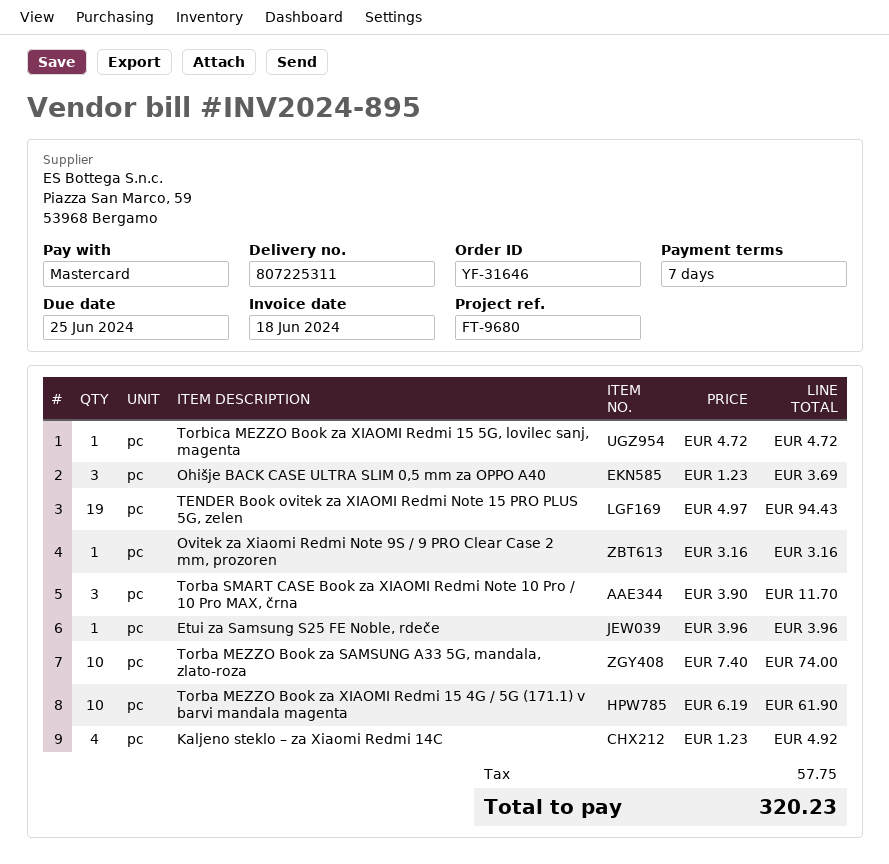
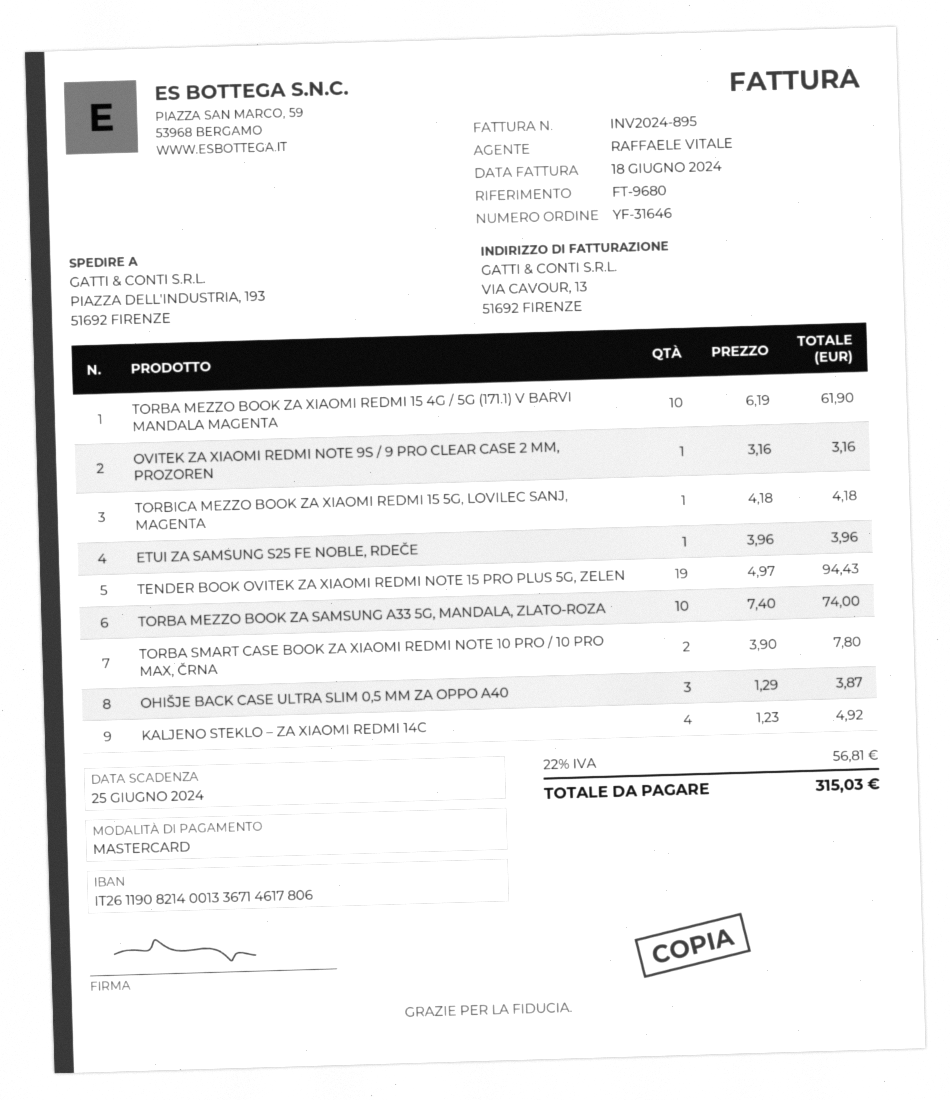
Torbica MEZZO Book za XIAOMI Redmi 15 5G, lovilec sanj, magenta: 1 x 4.72 = 4.72 -> 1 x 4.18 = 4.18
Ohišje BACK CASE ULTRA SLIM 0,5 mm za OPPO A40: 3 x 1.23 = 3.69 -> 3 x 1.29 = 3.87
Torba SMART CASE Book za XIAOMI Redmi Note 10 Pro / 10 Pro MAX, črna: 3 x 3.90 = 11.70 -> 2 x 3.90 = 7.80
tax: 57.75 -> 56.81
total: 320.23 -> 315.03

